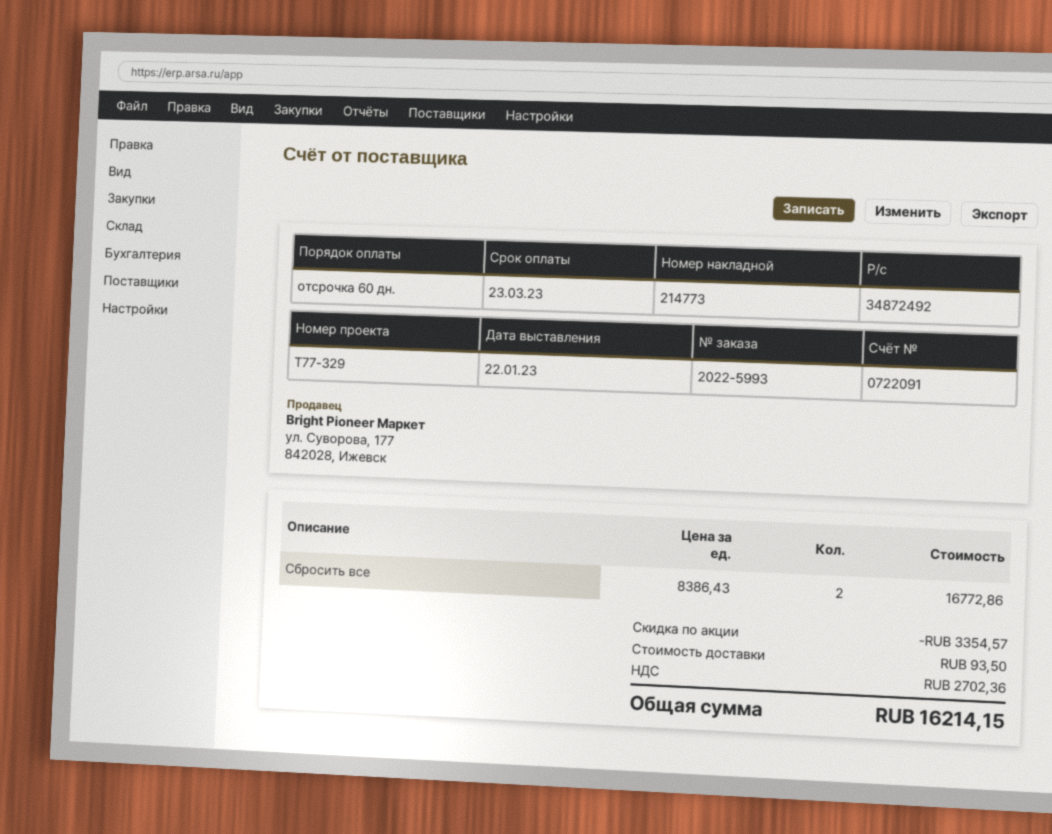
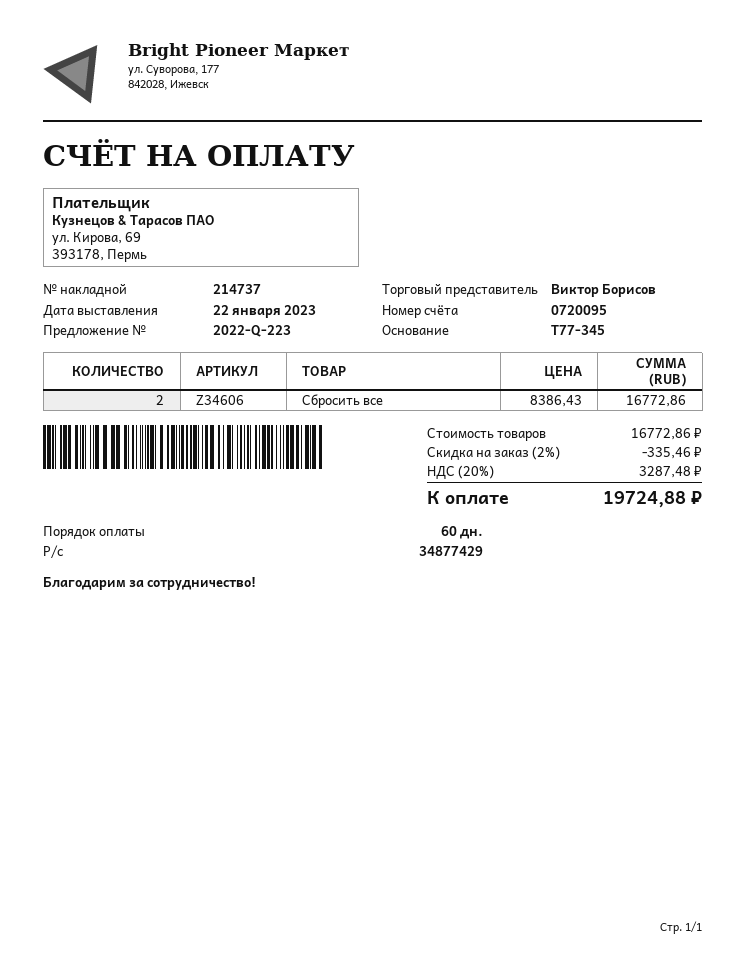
delivery note number: 214773 -> 214737
invoice number: 0722091 -> 0720095
reference: T77-329 -> T77-345
bank account: 34872492 -> 34877429
discount: 3354.57 -> 335.46
shipping: 93.50 -> none
tax: 2702.36 -> 3287.48
total: 16214.15 -> 19724.88

